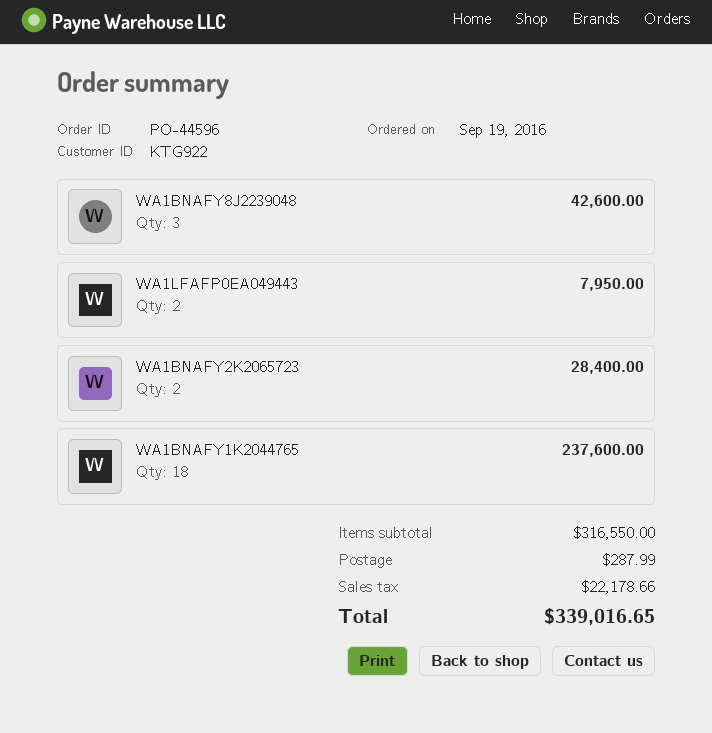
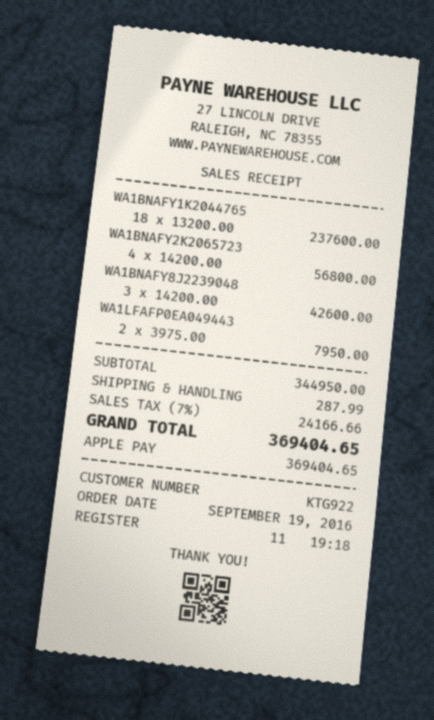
WA1BNAFY2K2065723: 2 for 28400.00 -> 4 for 56800.00
subtotal: 316550.00 -> 344950.00
tax: 22178.66 -> 24166.66
total: 339016.65 -> 369404.65

